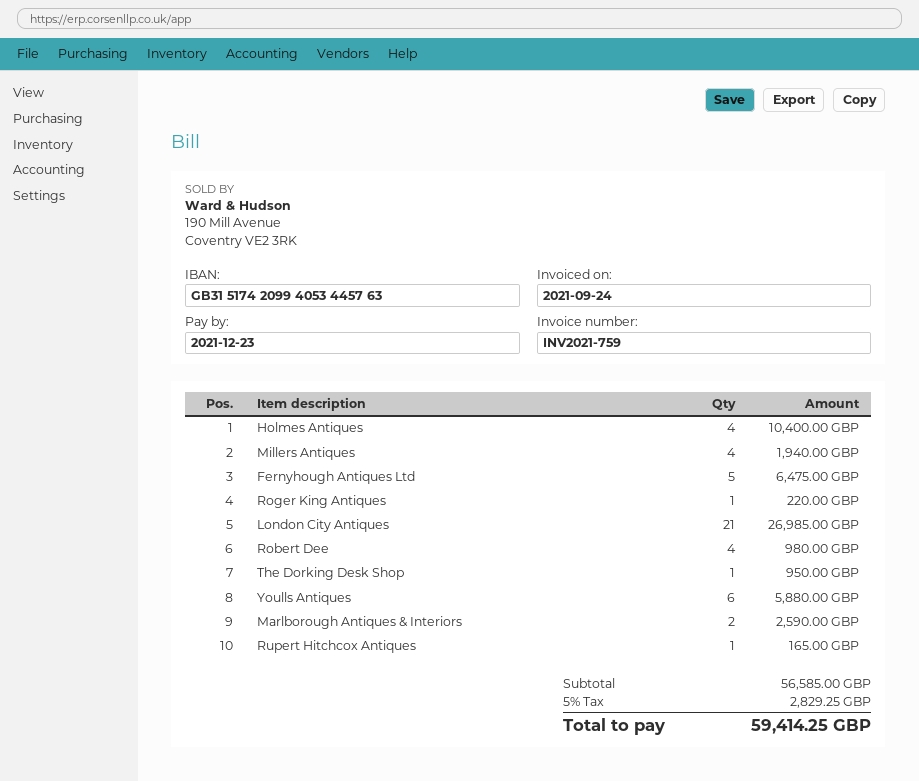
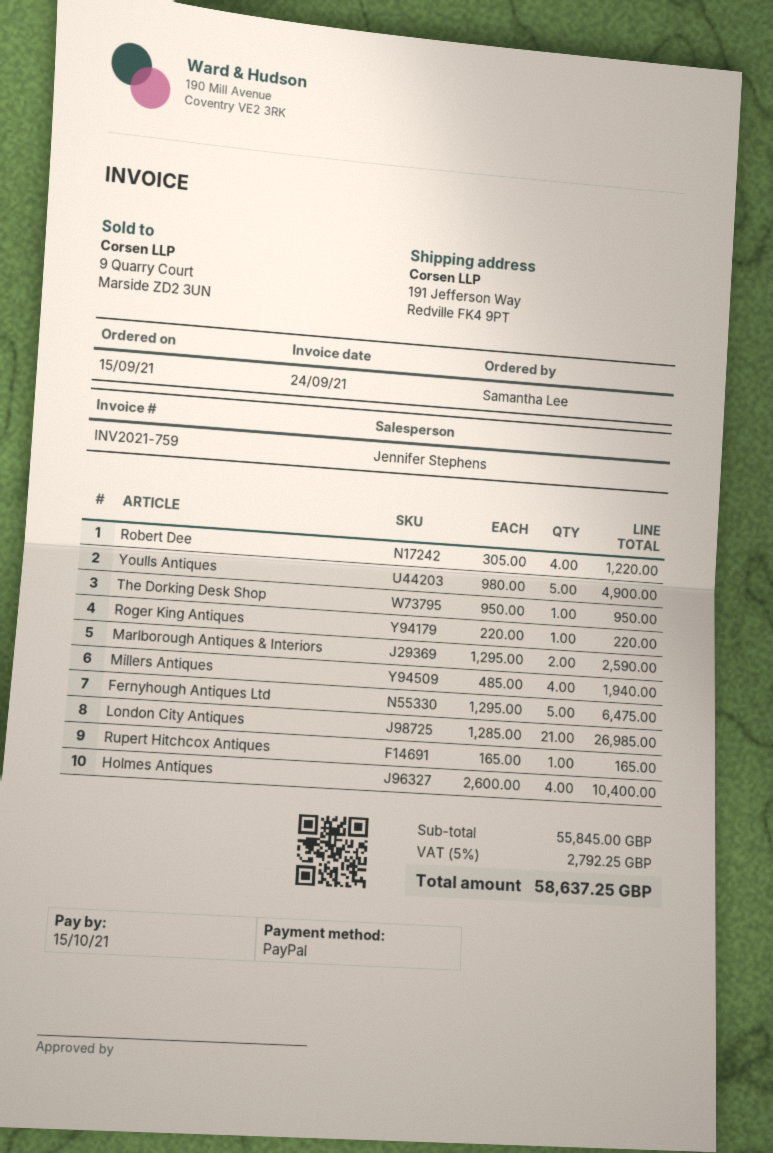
due date: 2021-12-23 -> 2021-10-15
Robert Dee: 4 for 980.00 -> 4 for 1220.00
Youlls Antiques: 6 for 5880.00 -> 5 for 4900.00
subtotal: 56585.00 -> 55845.00
tax: 5% = 2829.25 -> 5% = 2792.25
total: 59414.25 -> 58637.25

